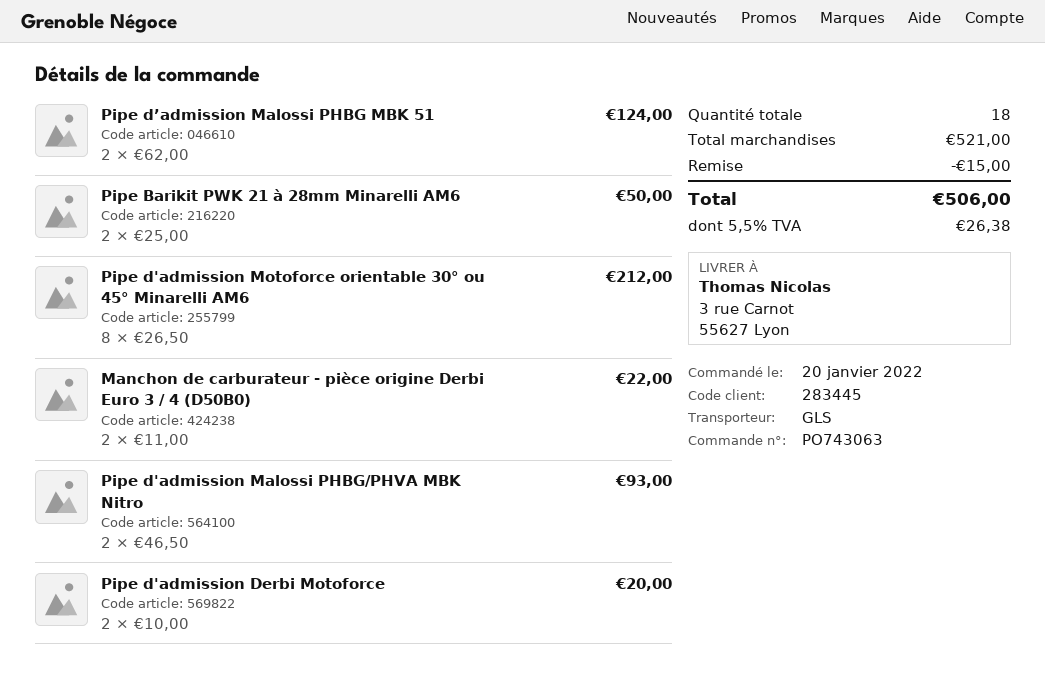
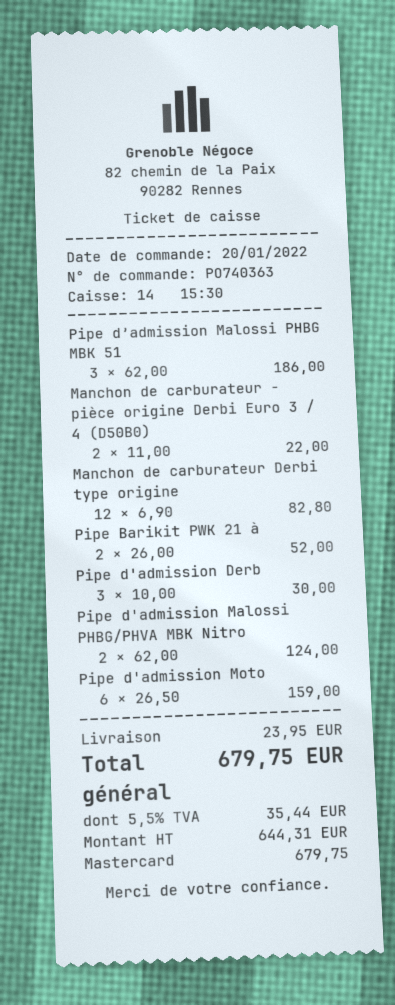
order number: PO743063 -> PO740363
Pipe d’admission Malossi PHBG MBK 51: 2 x 62.00 = 124.00 -> 3 x 62.00 = 186.00
Pipe Barikit PWK 21 à 28mm Minarelli AM6: 2 x 25.00 = 50.00 -> 2 x 26.00 = 52.00
Pipe d'admission Motoforce orientable 30° ou 45° Minarelli AM6: 8 x 26.50 = 212.00 -> 6 x 26.50 = 159.00
Pipe d'admission Malossi PHBG/PHVA MBK Nitro: 2 x 46.50 = 93.00 -> 2 x 62.00 = 124.00
Pipe d'admission Derbi Motoforce: 2 x 10.00 = 20.00 -> 3 x 10.00 = 30.00
Manchon de carburateur Derbi type origine: none -> 12 x 6.90 = 82.80
discount: 15.00 -> none
shipping: none -> 23.95
tax: 5.5% = 26.38 -> 5.5% = 35.44
total: 506.00 -> 679.75

